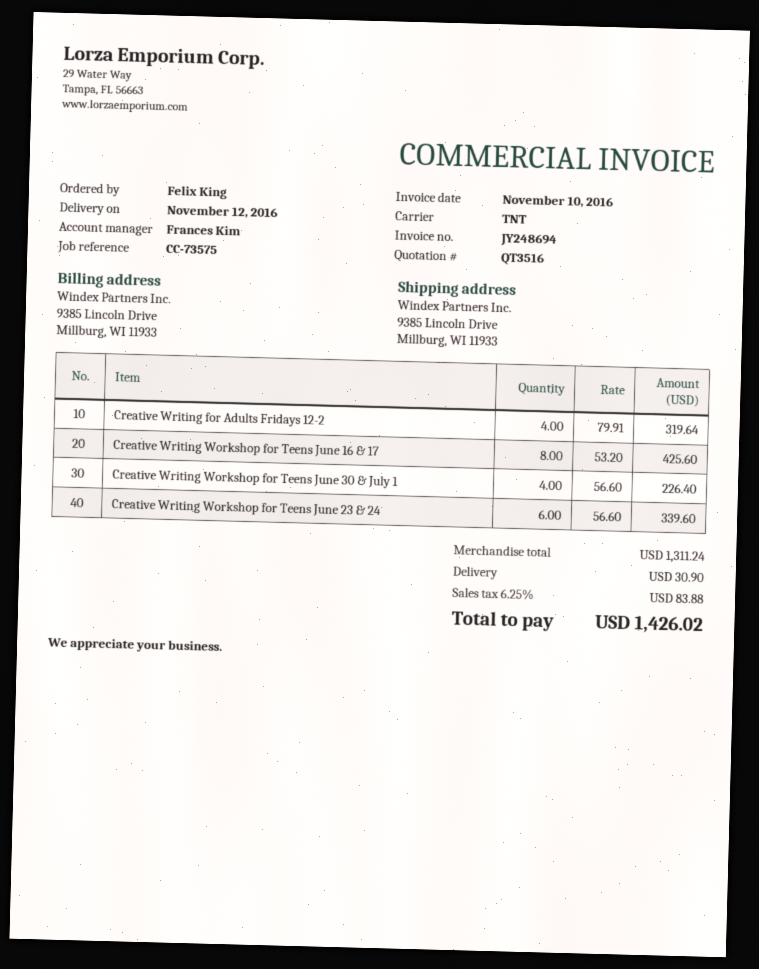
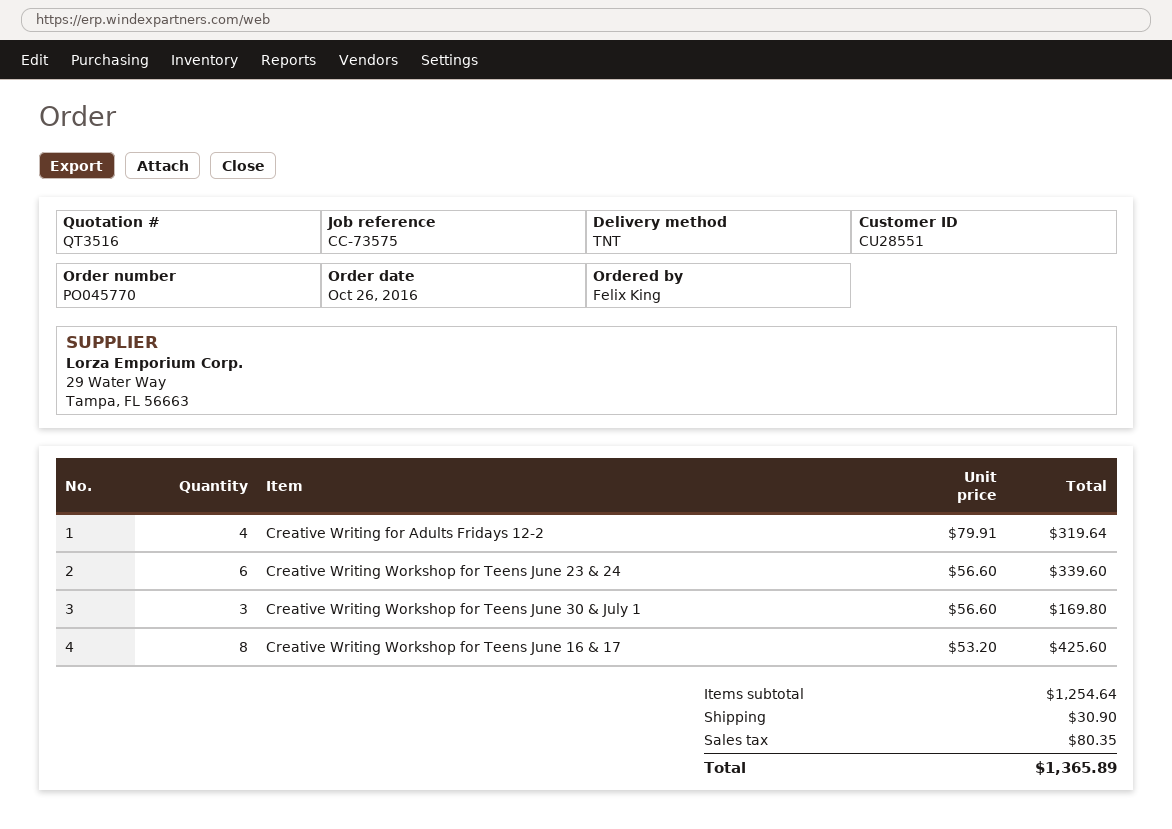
Creative Writing Workshop for Teens June 30 & July 1: 4 x 56.60 = 226.40 -> 3 x 56.60 = 169.80
subtotal: 1311.24 -> 1254.64
tax: 83.88 -> 80.35
total: 1426.02 -> 1365.89

